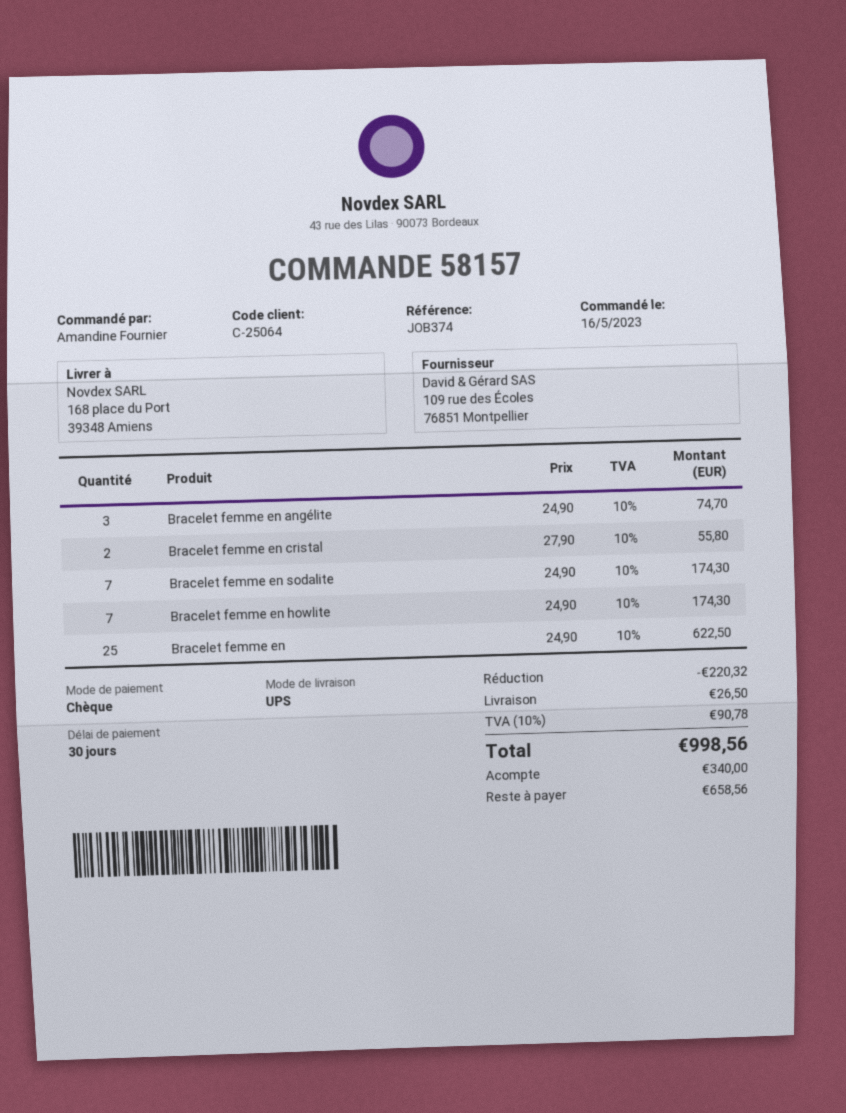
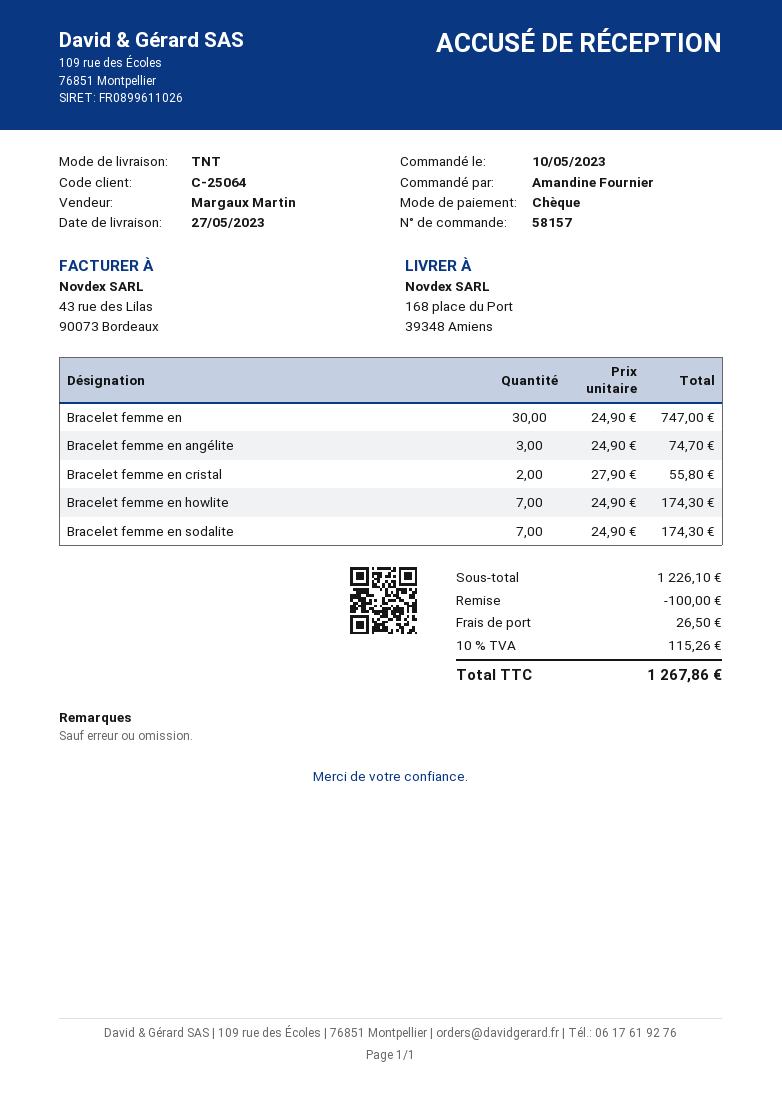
order date: 2023-05-16 -> 2023-05-10
shipping method: UPS -> TNT
Bracelet femme en: 25 x 24.90 = 622.50 -> 30 x 24.90 = 747.00
discount: 220.32 -> 100.00
tax: 10% = 90.78 -> 10% = 115.26
total: 998.56 -> 1267.86

